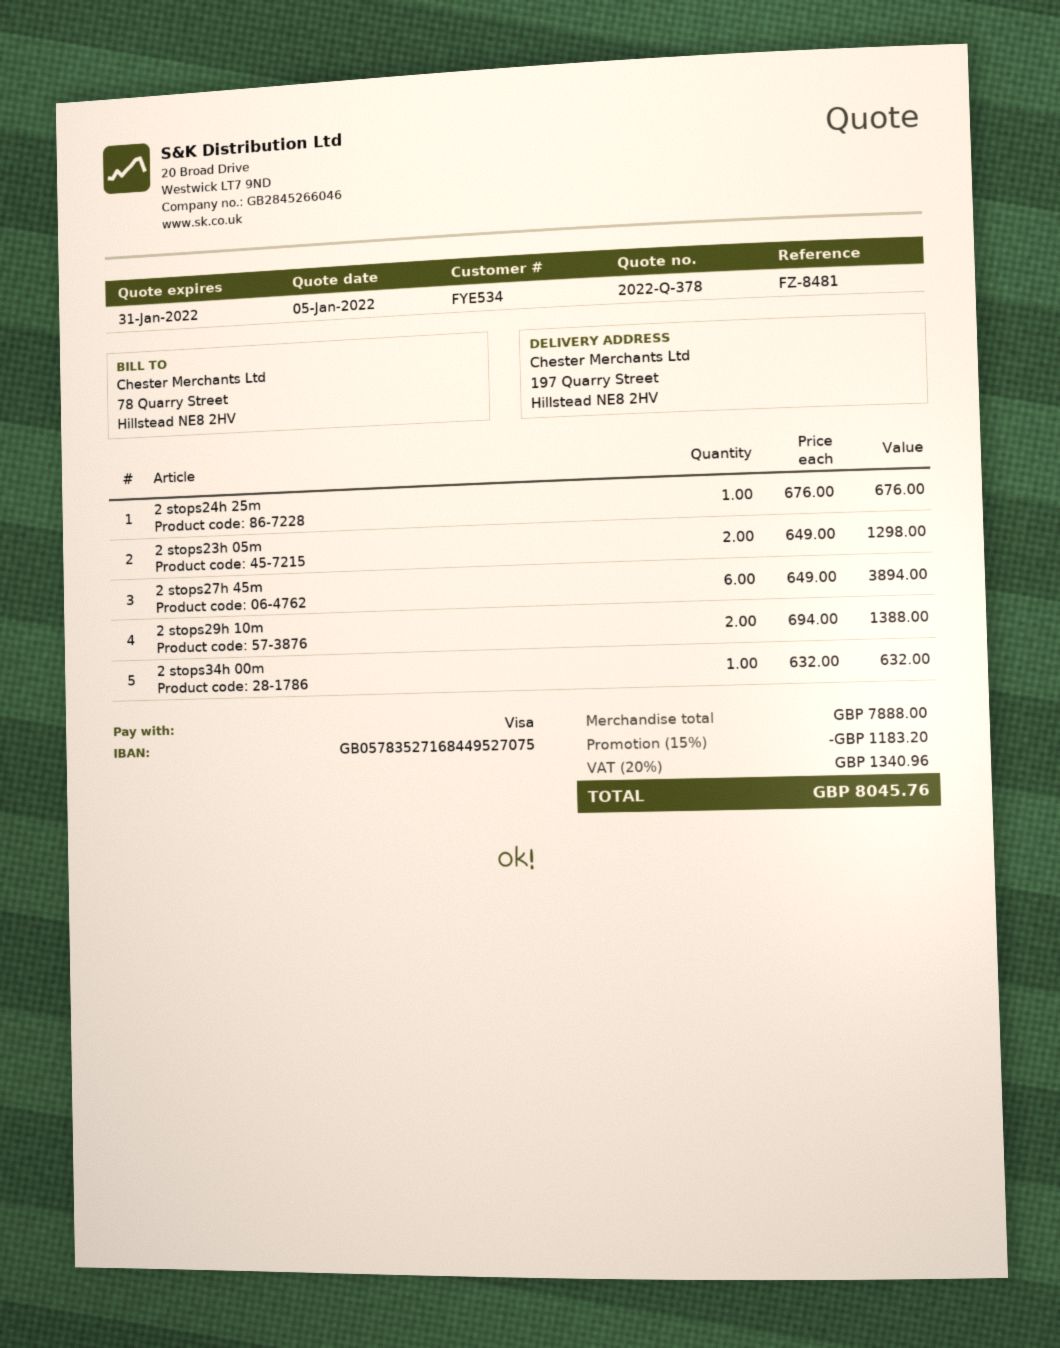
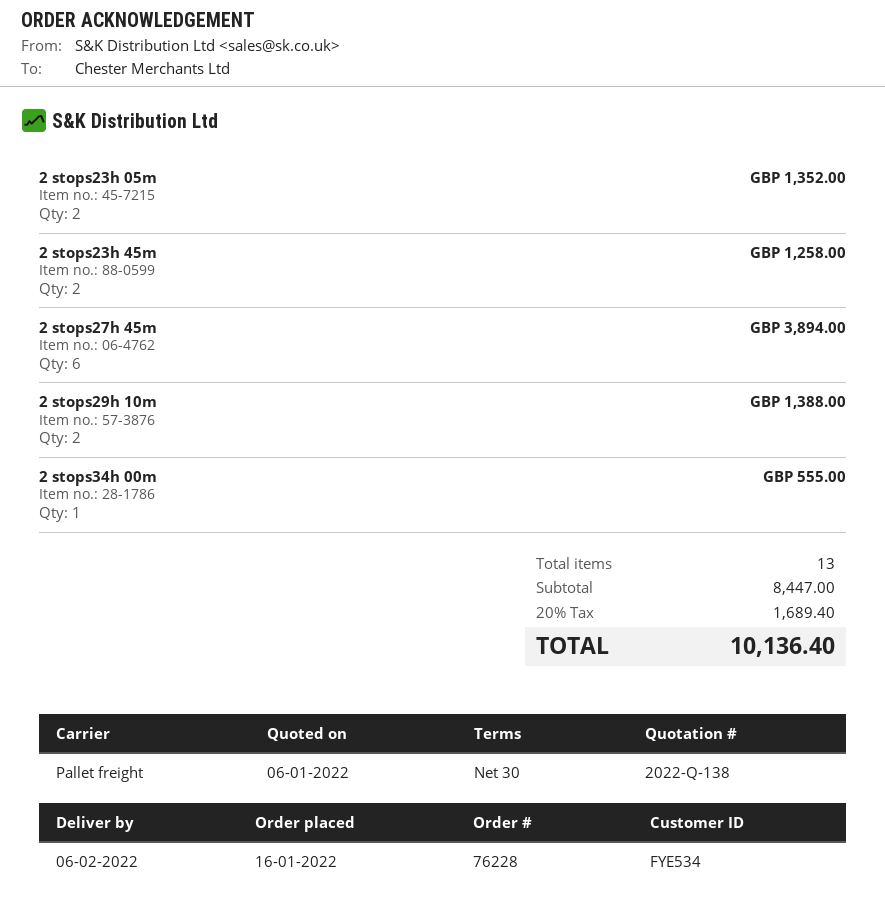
quote number: 2022-Q-378 -> 2022-Q-138
quote date: 2022-01-05 -> 2022-01-06
2 stops24h 25m: 1 for 676.00 -> none
2 stops23h 05m: 2 for 1298.00 -> 2 for 1352.00
2 stops34h 00m: 1 for 632.00 -> 1 for 555.00
2 stops23h 45m: none -> 2 for 1258.00
subtotal: 7888.00 -> 8447.00
discount: 15% = 1183.20 -> none
tax: 20% = 1340.96 -> 20% = 1689.40
total: 8045.76 -> 10136.40

